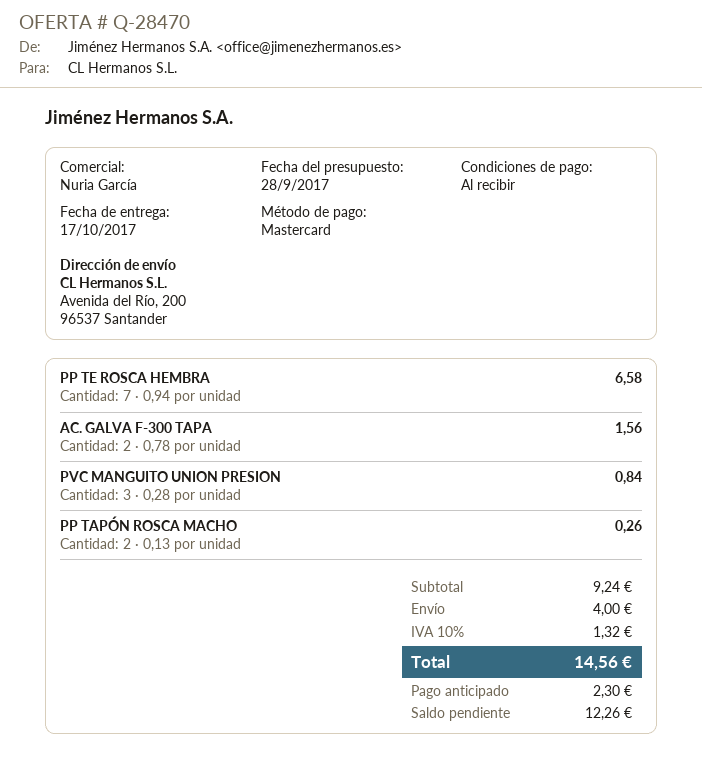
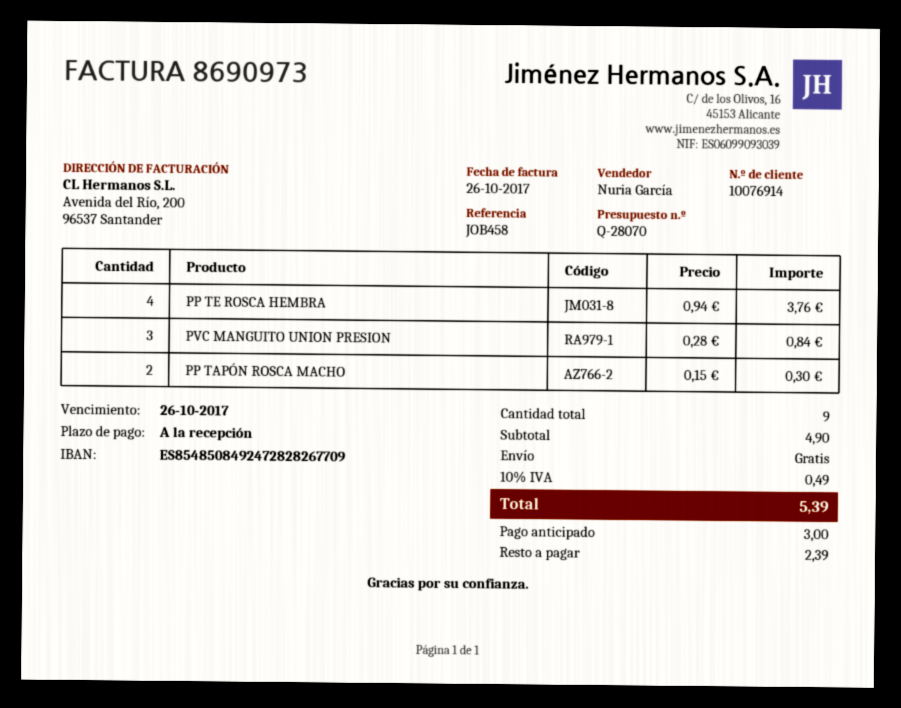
quote number: Q-28470 -> Q-28070
PP TE ROSCA HEMBRA: 7 x 0.94 = 6.58 -> 4 x 0.94 = 3.76
AC. GALVA F-300 TAPA: 2 x 0.78 = 1.56 -> none
PP TAPÓN ROSCA MACHO: 2 x 0.13 = 0.26 -> 2 x 0.15 = 0.30
subtotal: 9.24 -> 4.90
shipping: 4.00 -> 0.00
tax: 10% = 1.32 -> 10% = 0.49
total: 14.56 -> 5.39
deposit: 2.30 -> 3.00
balance: 12.26 -> 2.39

